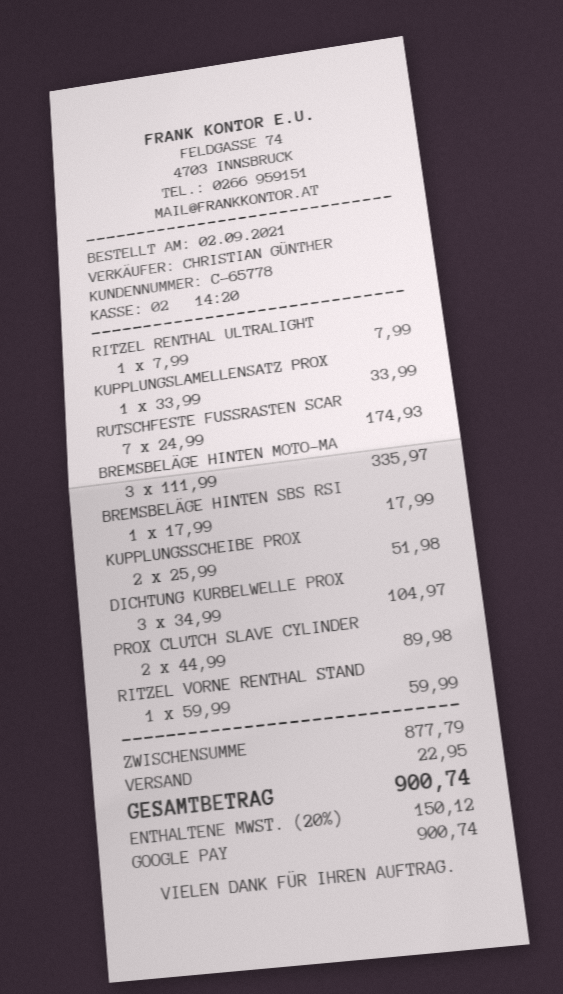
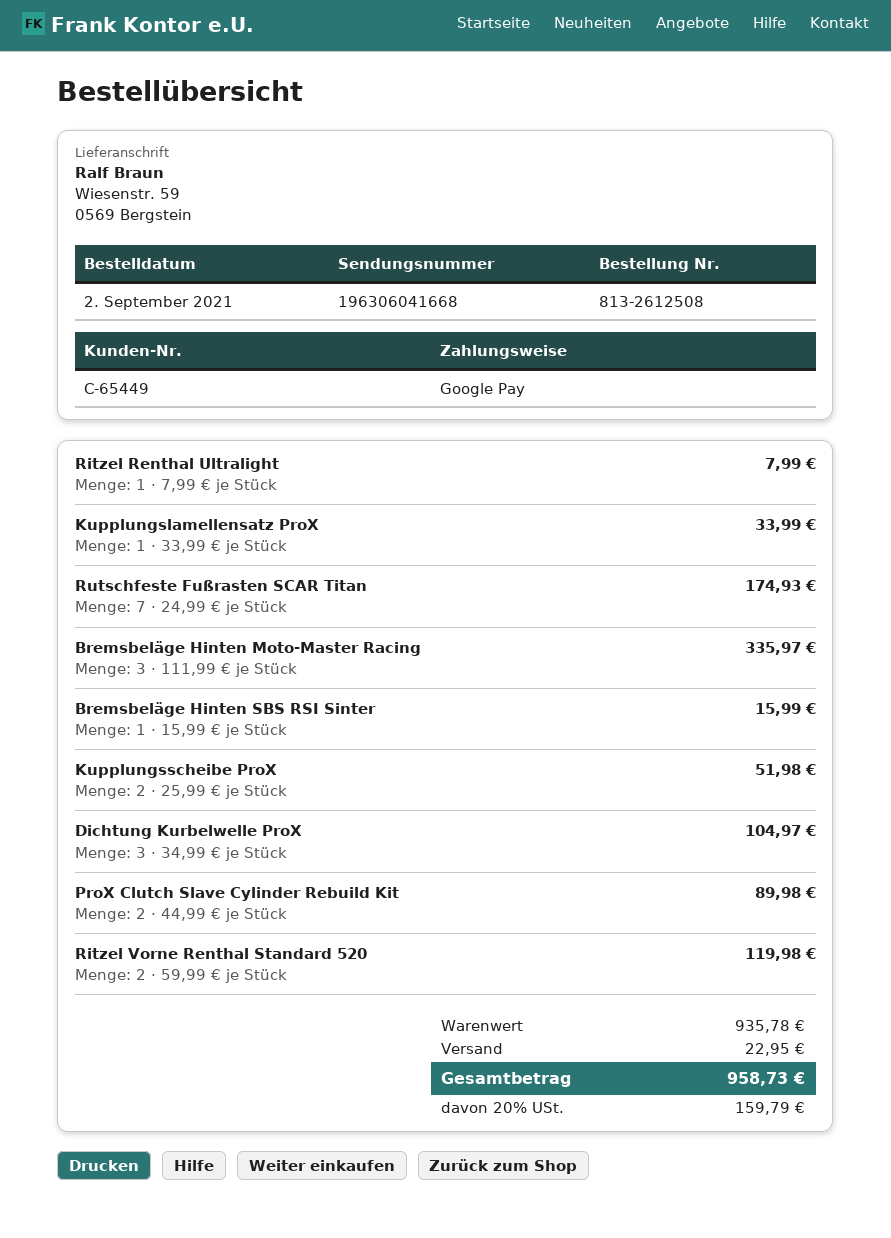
customer number: C-65778 -> C-65449
BREMSBELÄGE HINTEN SBS RSI: 1 x 17.99 = 17.99 -> 1 x 15.99 = 15.99
RITZEL VORNE RENTHAL STAND: 1 x 59.99 = 59.99 -> 2 x 59.99 = 119.98
subtotal: 877.79 -> 935.78
tax: 20% = 150.12 -> 20% = 159.79
total: 900.74 -> 958.73

